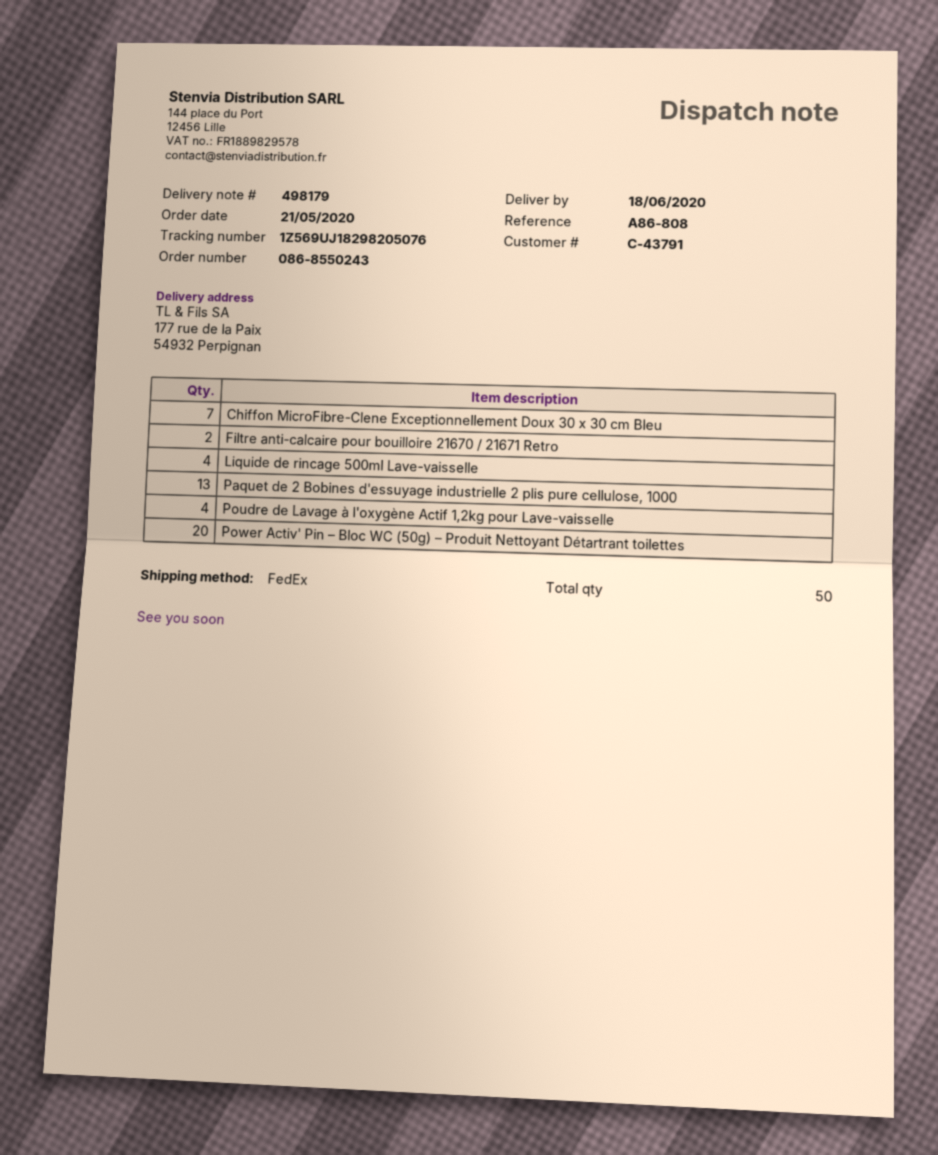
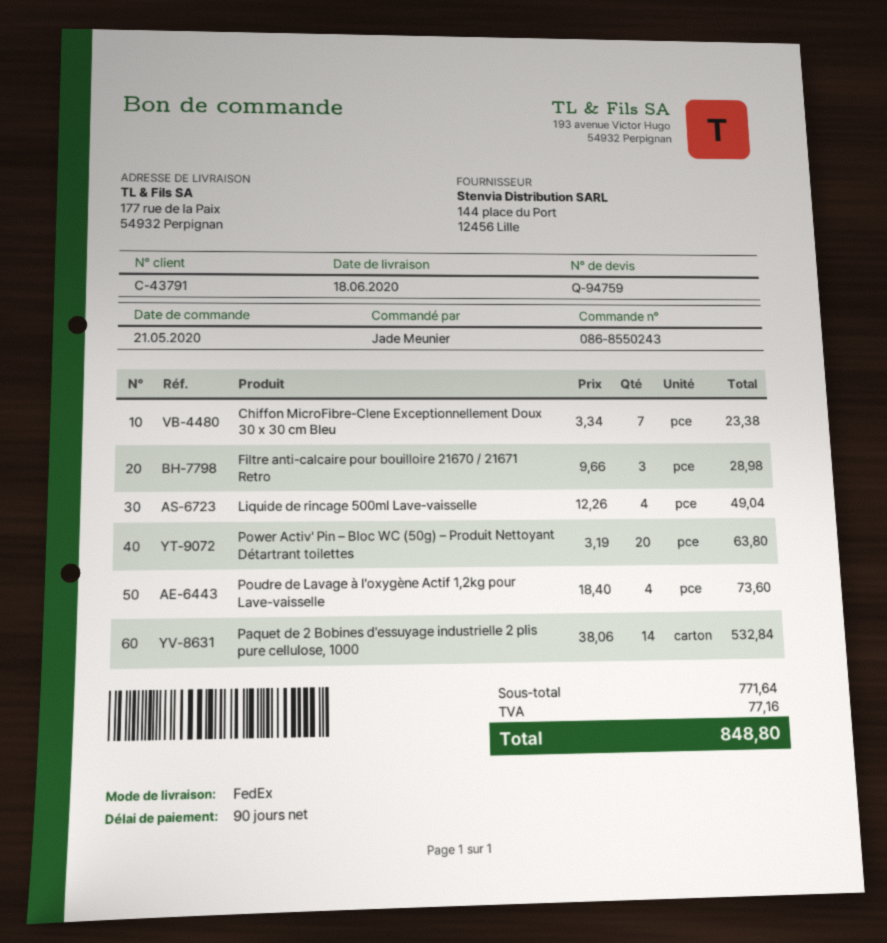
Filtre anti-calcaire pour bouilloire 21670 / 21671 Retro: 2 -> 3
Paquet de 2 Bobines d'essuyage industrielle 2 plis pure cellulose, 1000: 13 -> 14

